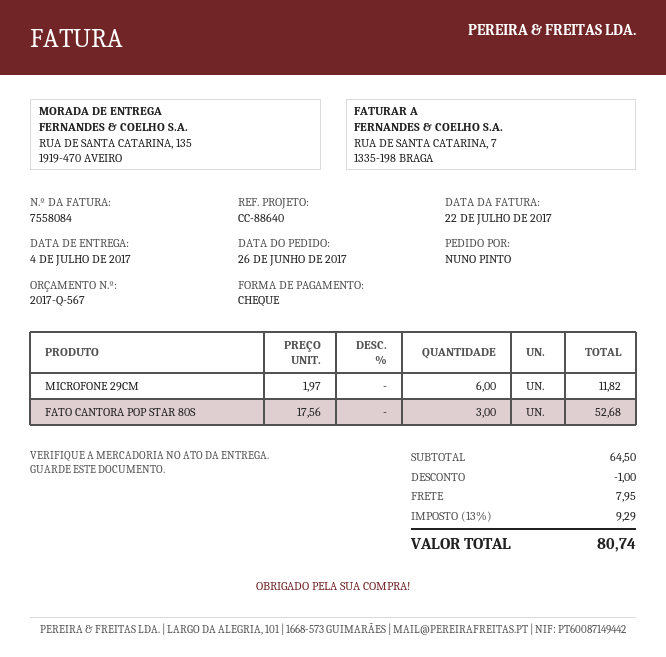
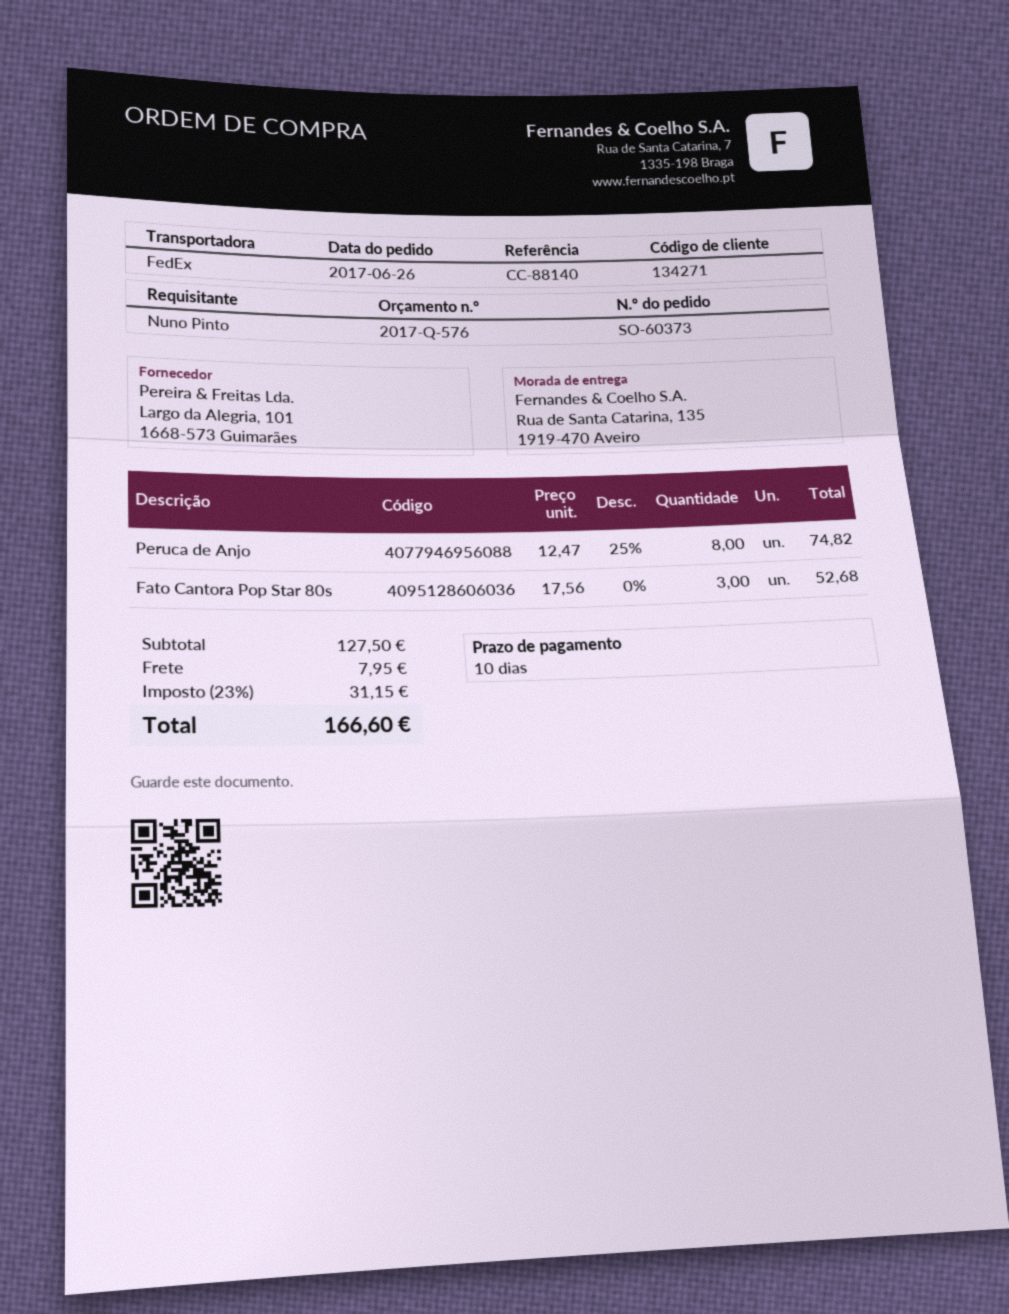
quote number: 2017-Q-567 -> 2017-Q-576
reference: CC-88640 -> CC-88140
MICROFONE 29CM: 6 x 1.97 = 11.82 -> none
Peruca de Anjo: none -> 8 x 12.47 - 25% = 74.82
subtotal: 64.50 -> 127.50
discount: 1.00 -> none
tax: 13% = 9.29 -> 23% = 31.15
total: 80.74 -> 166.60

